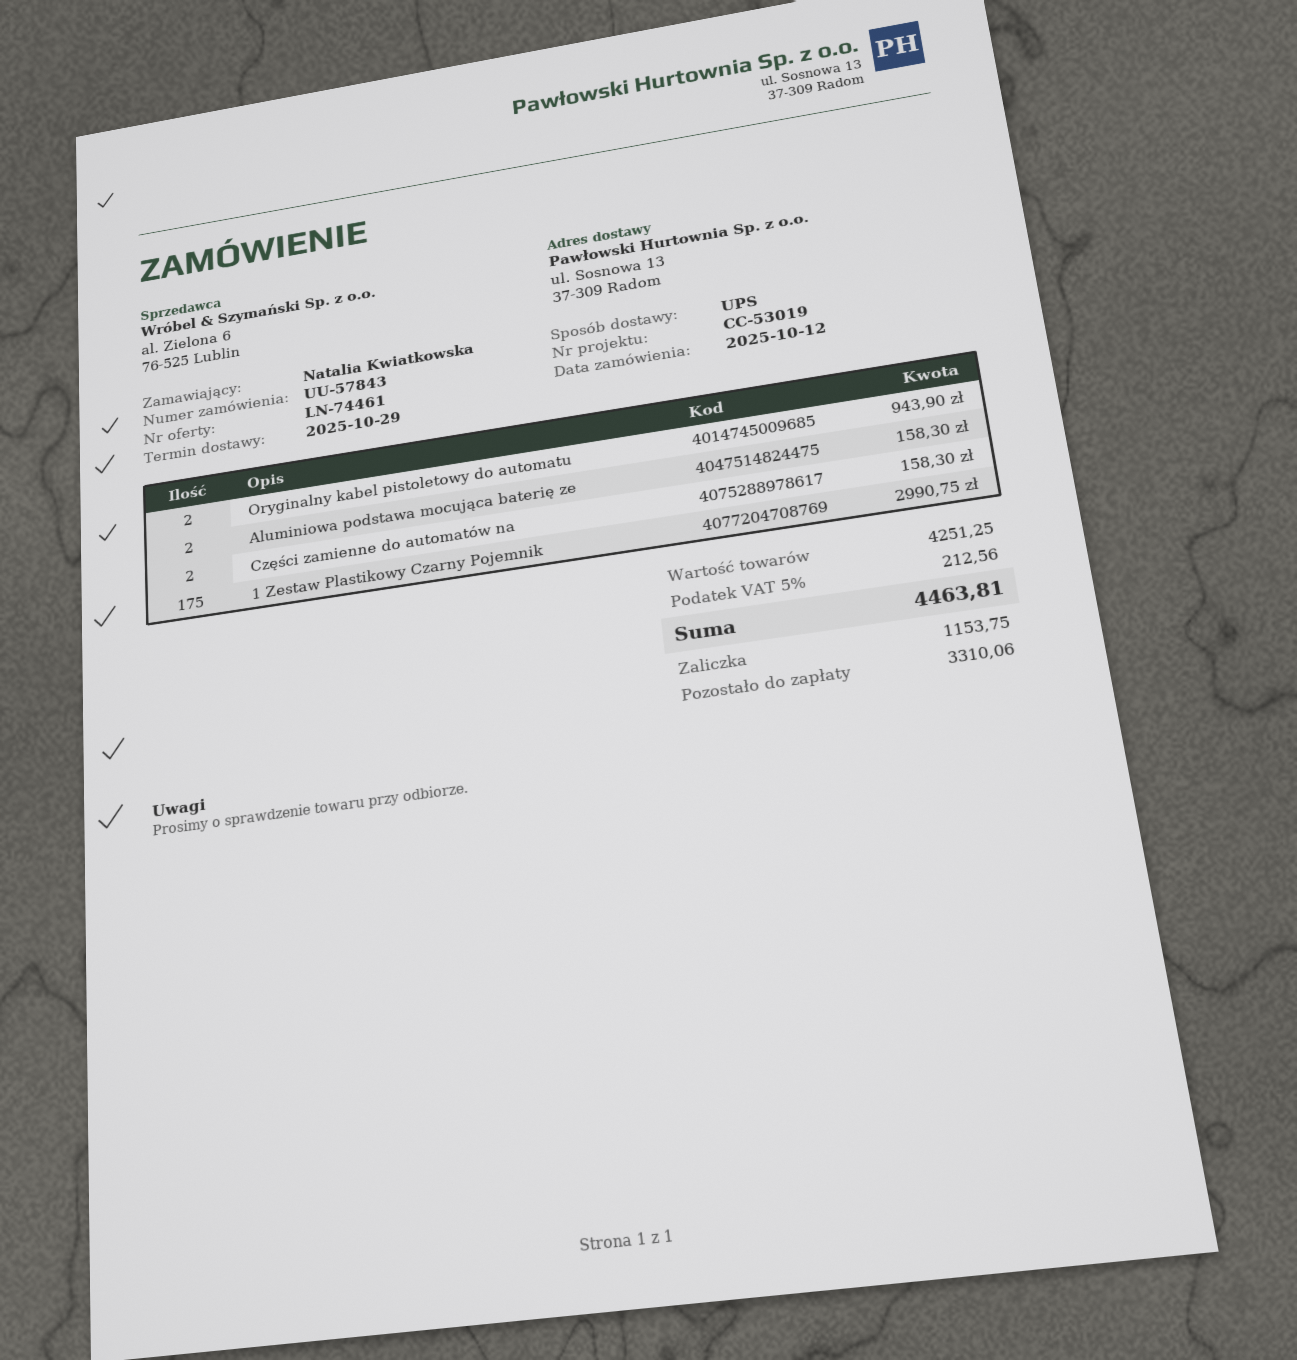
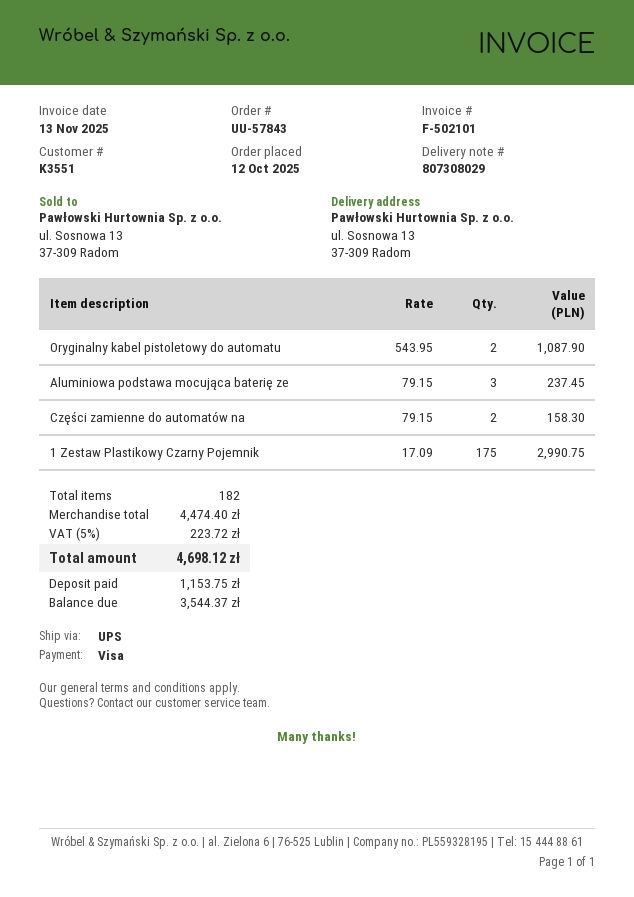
Oryginalny kabel pistoletowy do automatu: 2 for 943.90 -> 2 for 1087.90
Aluminiowa podstawa mocująca baterię ze: 2 for 158.30 -> 3 for 237.45
subtotal: 4251.25 -> 4474.40
tax: 5% = 212.56 -> 5% = 223.72
total: 4463.81 -> 4698.12
balance: 3310.06 -> 3544.37

